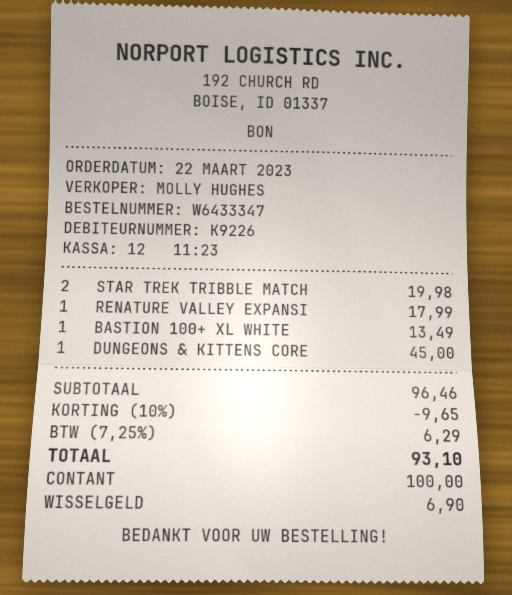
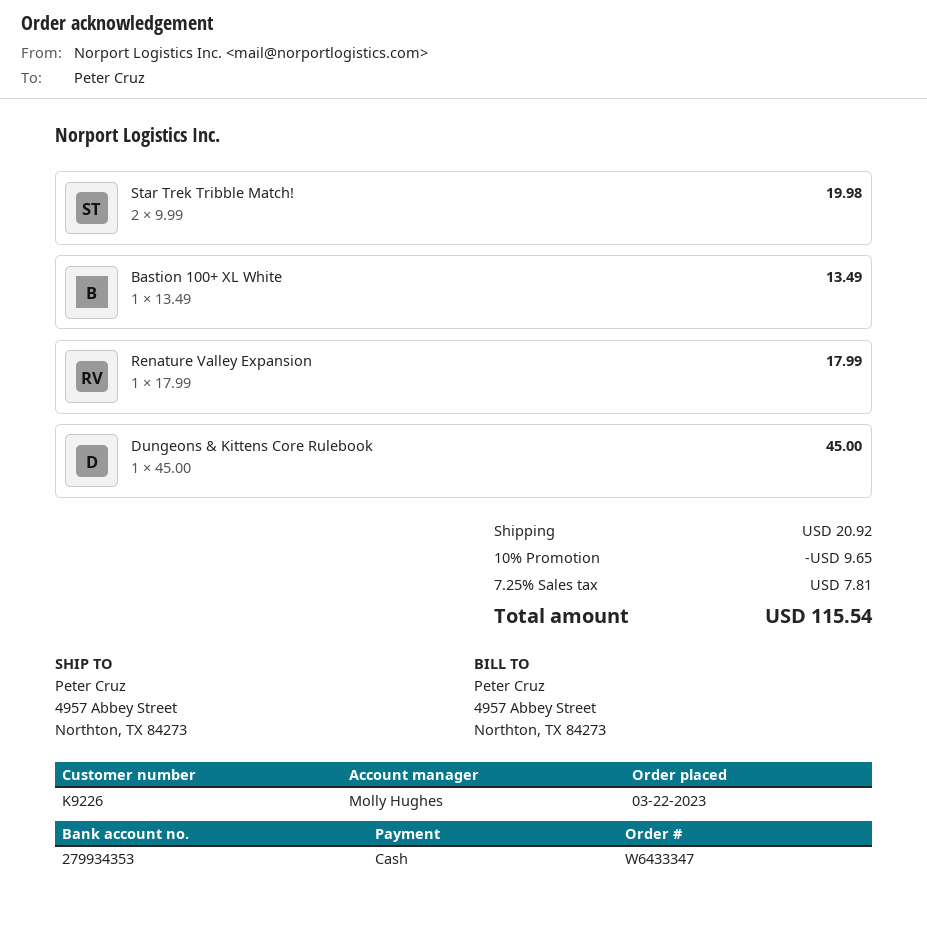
shipping: none -> 20.92
tax: 7.25% = 6.29 -> 7.25% = 7.81
total: 93.10 -> 115.54

